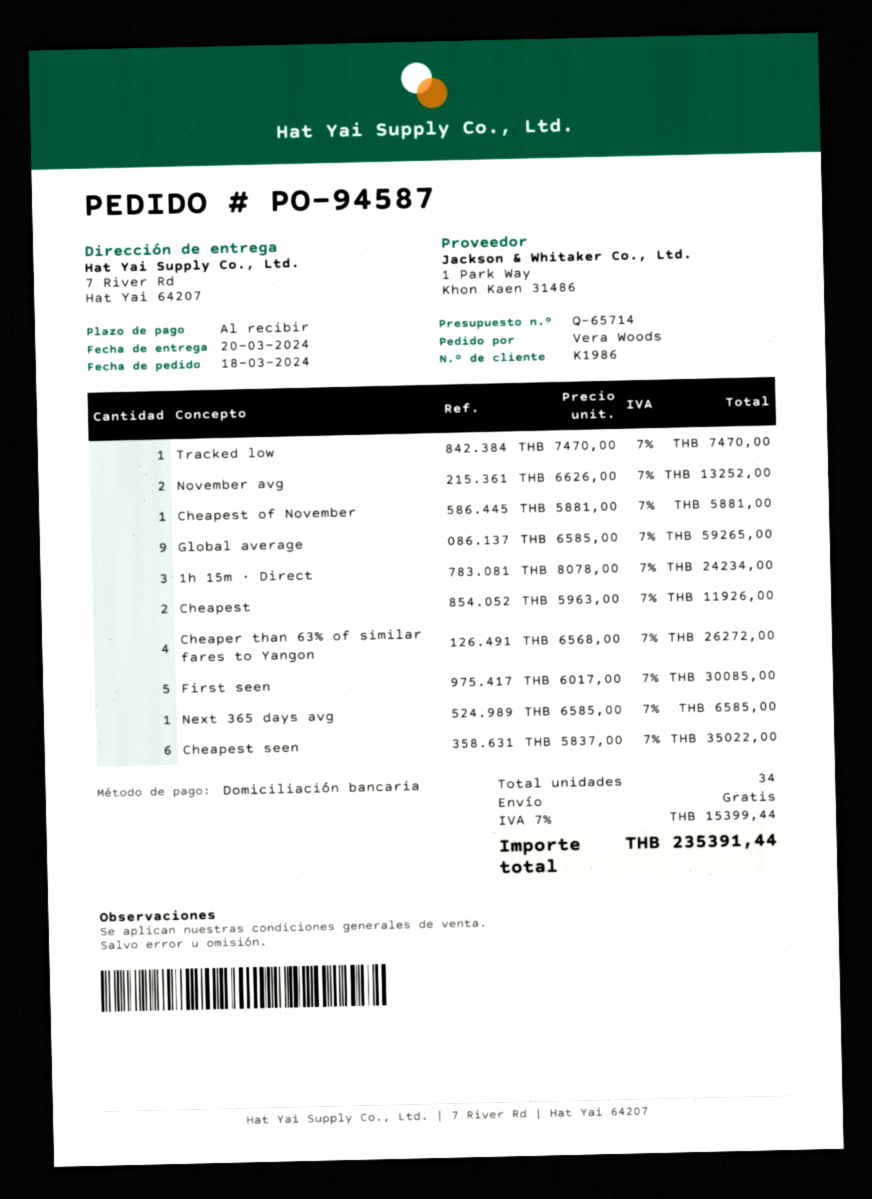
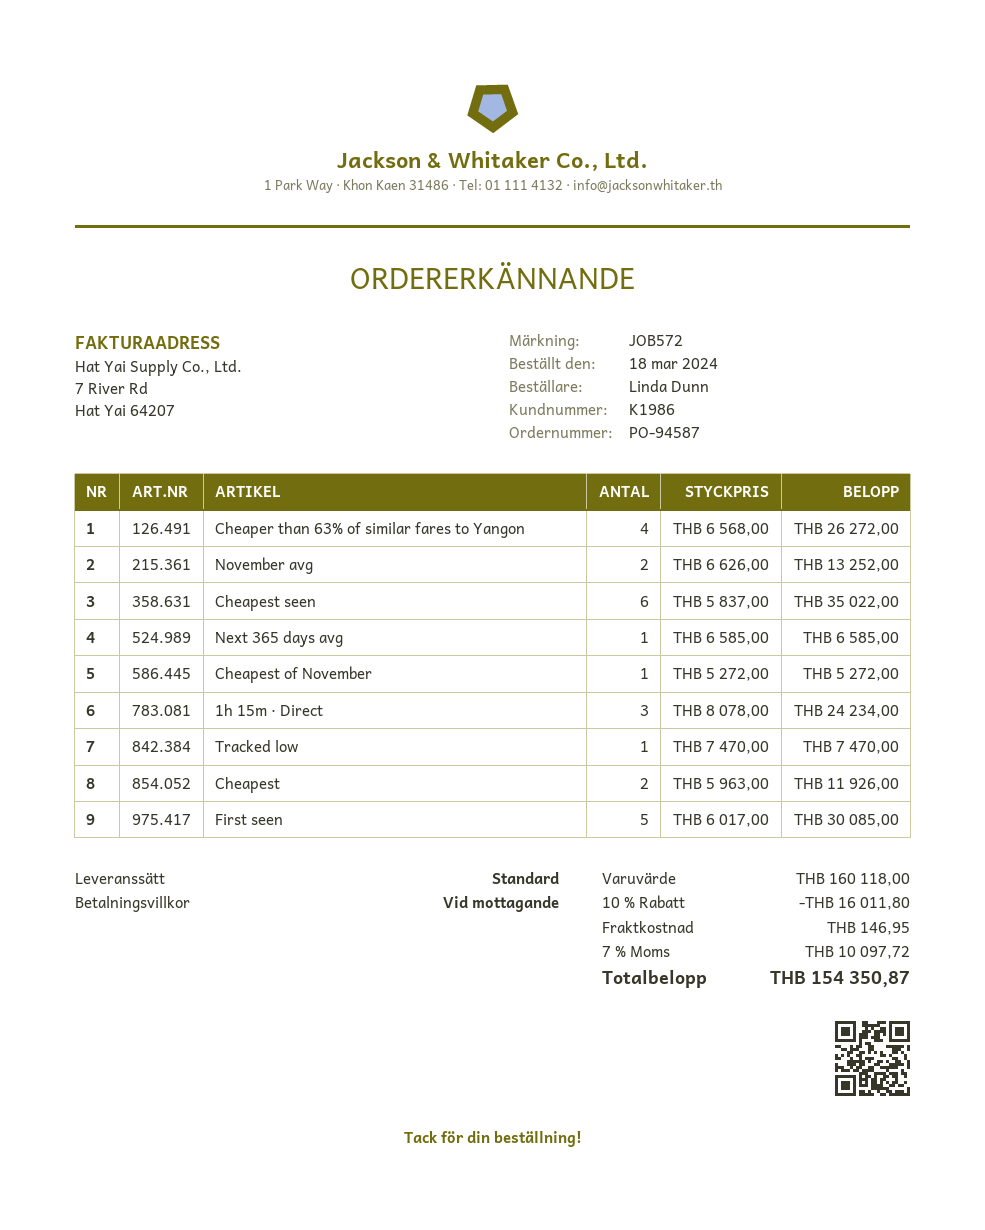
ordered by: Vera Woods -> Linda Dunn
Cheapest of November: 1 x 5881.00 = 5881.00 -> 1 x 5272.00 = 5272.00
Global average: 9 x 6585.00 = 59265.00 -> none
discount: none -> 10% = 16011.80
shipping: 0.00 -> 146.95
tax: 7% = 15399.44 -> 7% = 10097.72
total: 235391.44 -> 154350.87

